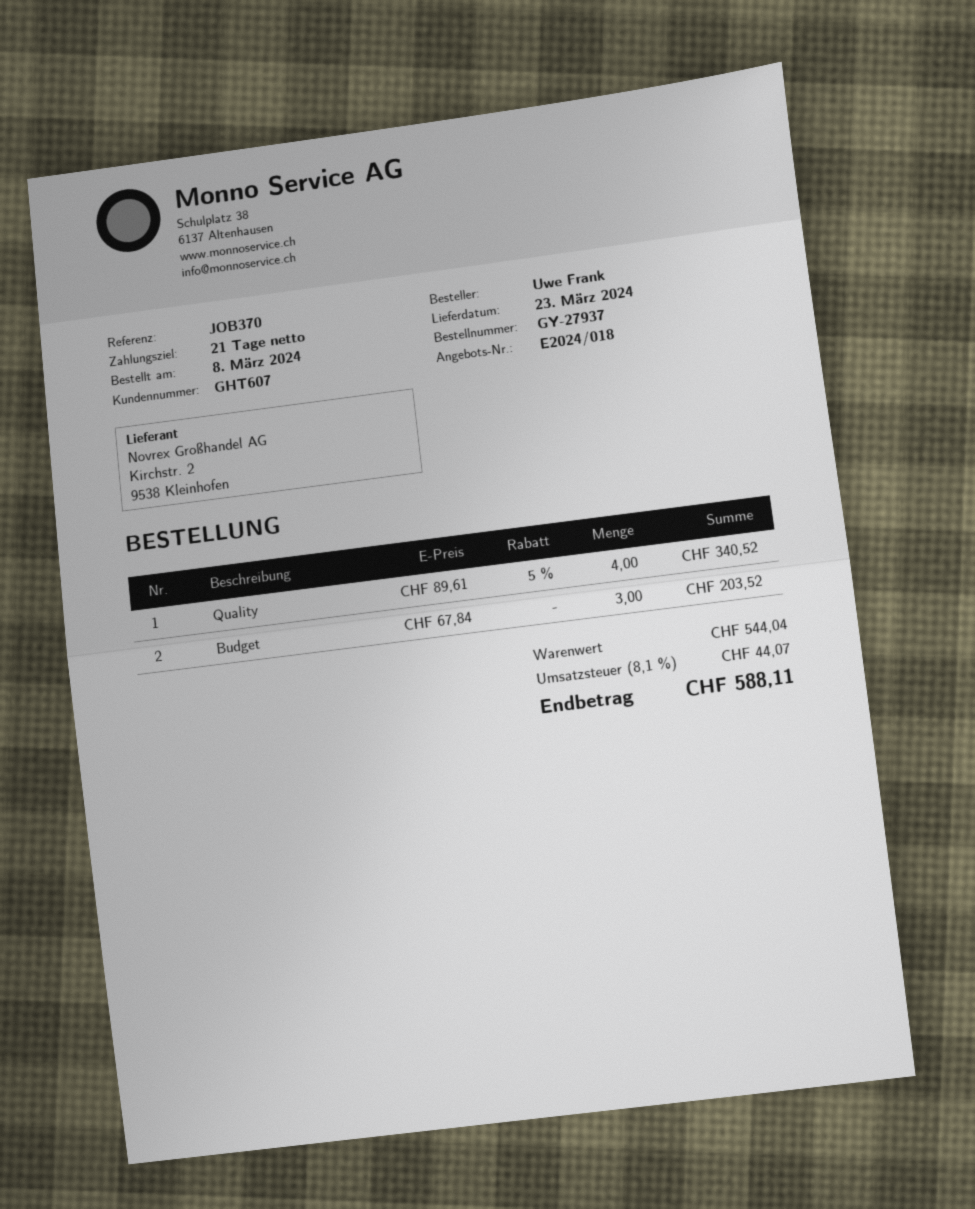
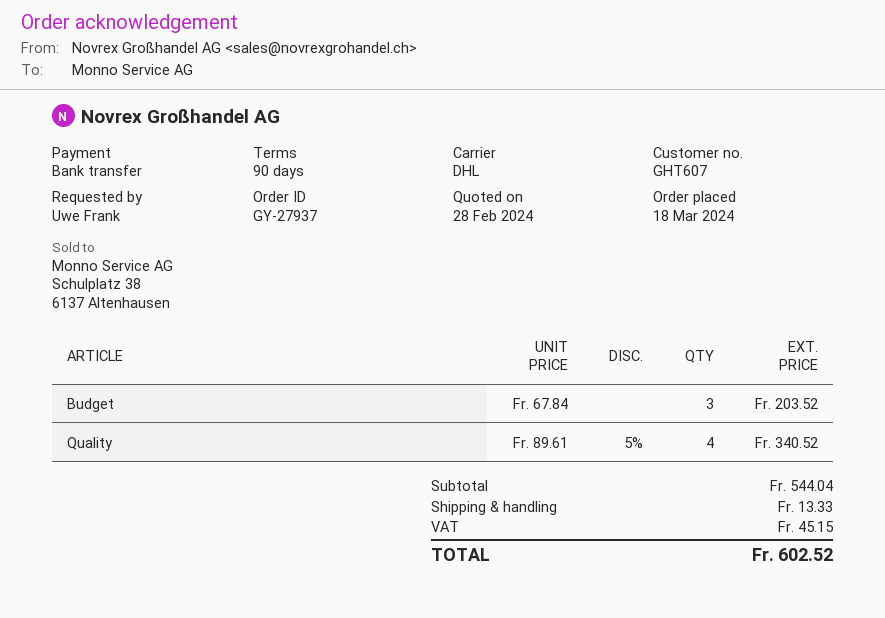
order date: 2024-03-08 -> 2024-03-18
payment terms: 21 days -> 90 days
shipping: none -> 13.33
tax: 44.07 -> 45.15
total: 588.11 -> 602.52

